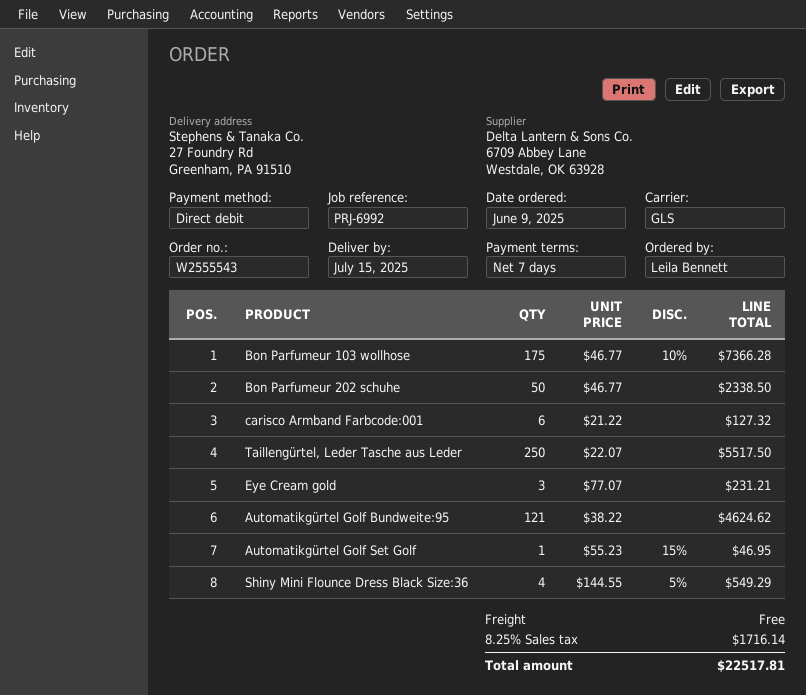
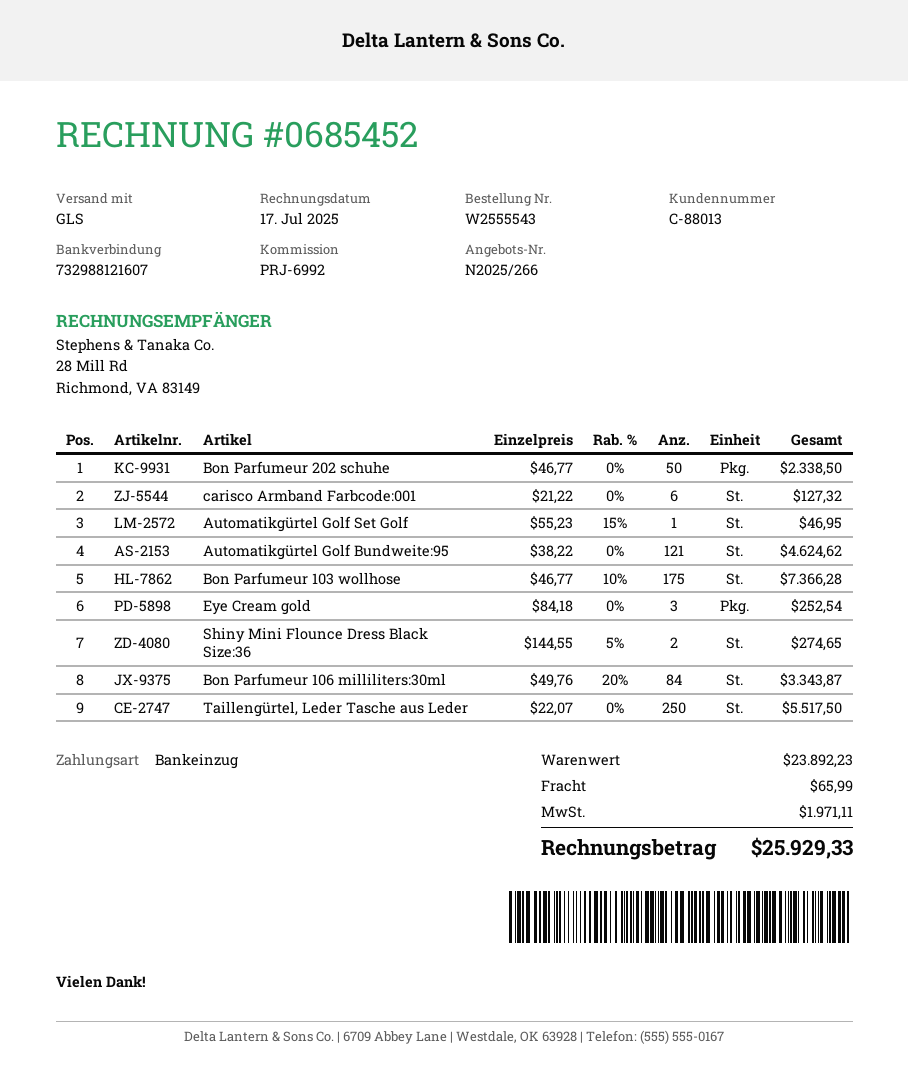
Eye Cream gold: 3 x 77.07 = 231.21 -> 3 x 84.18 = 252.54
Shiny Mini Flounce Dress Black Size:36: 4 x 144.55 - 5% = 549.29 -> 2 x 144.55 - 5% = 274.65
Bon Parfumeur 106 milliliters:30ml: none -> 84 x 49.76 - 20% = 3343.87
shipping: 0.00 -> 65.99
tax: 1716.14 -> 1971.11
total: 22517.81 -> 25929.33

